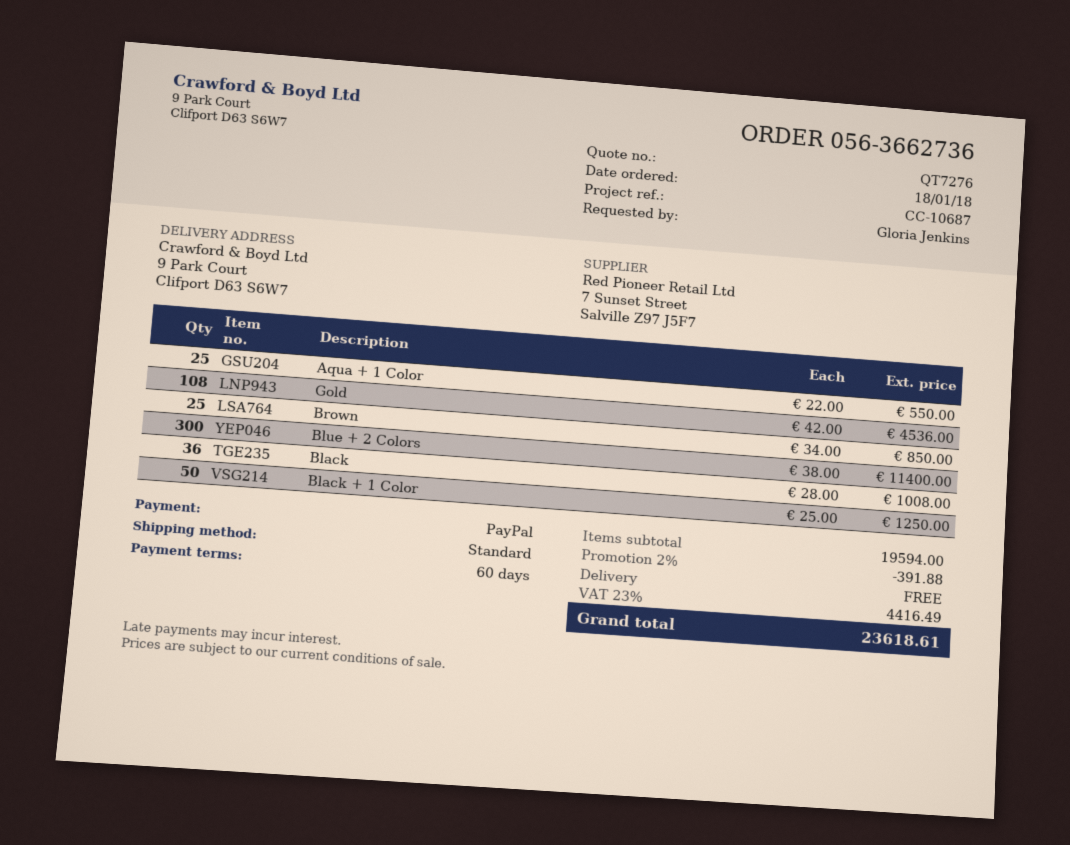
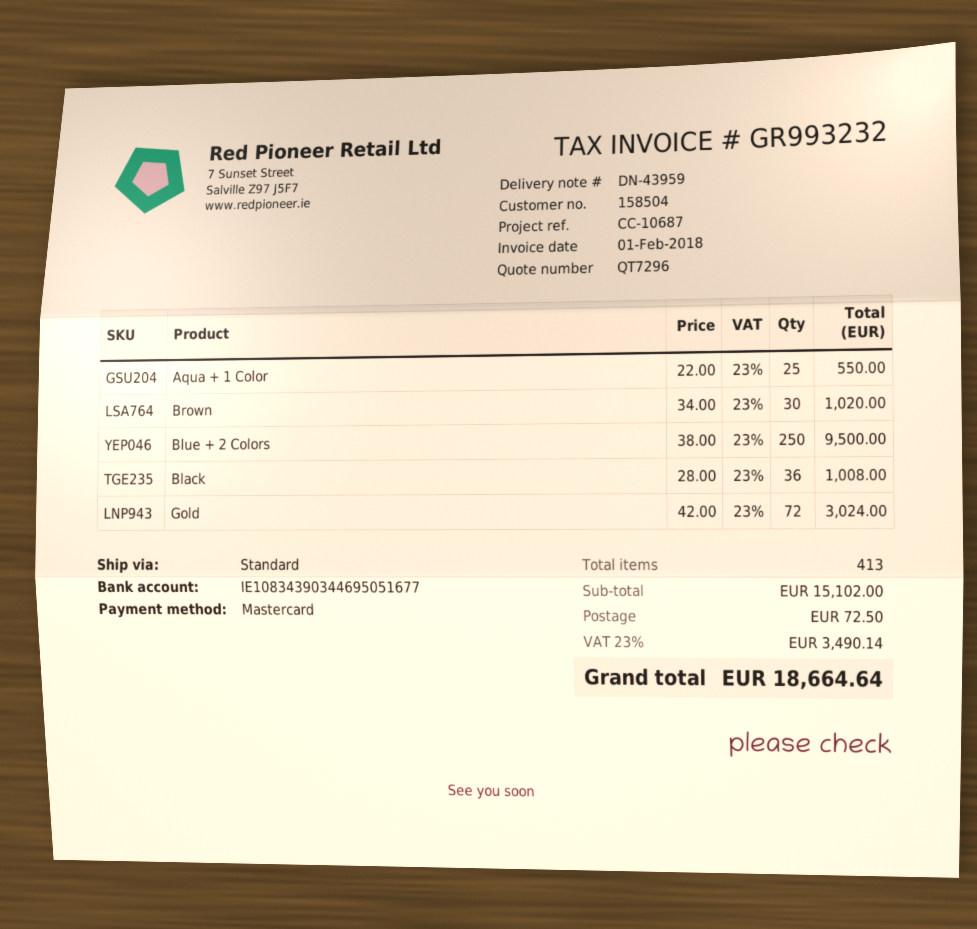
quote number: QT7276 -> QT7296
payment method: PayPal -> Mastercard
Gold: 108 x 42.00 = 4536.00 -> 72 x 42.00 = 3024.00
Brown: 25 x 34.00 = 850.00 -> 30 x 34.00 = 1020.00
Blue + 2 Colors: 300 x 38.00 = 11400.00 -> 250 x 38.00 = 9500.00
Black + 1 Color: 50 x 25.00 = 1250.00 -> none
subtotal: 19594.00 -> 15102.00
discount: 2% = 391.88 -> none
shipping: 0.00 -> 72.50
tax: 23% = 4416.49 -> 23% = 3490.14
total: 23618.61 -> 18664.64

